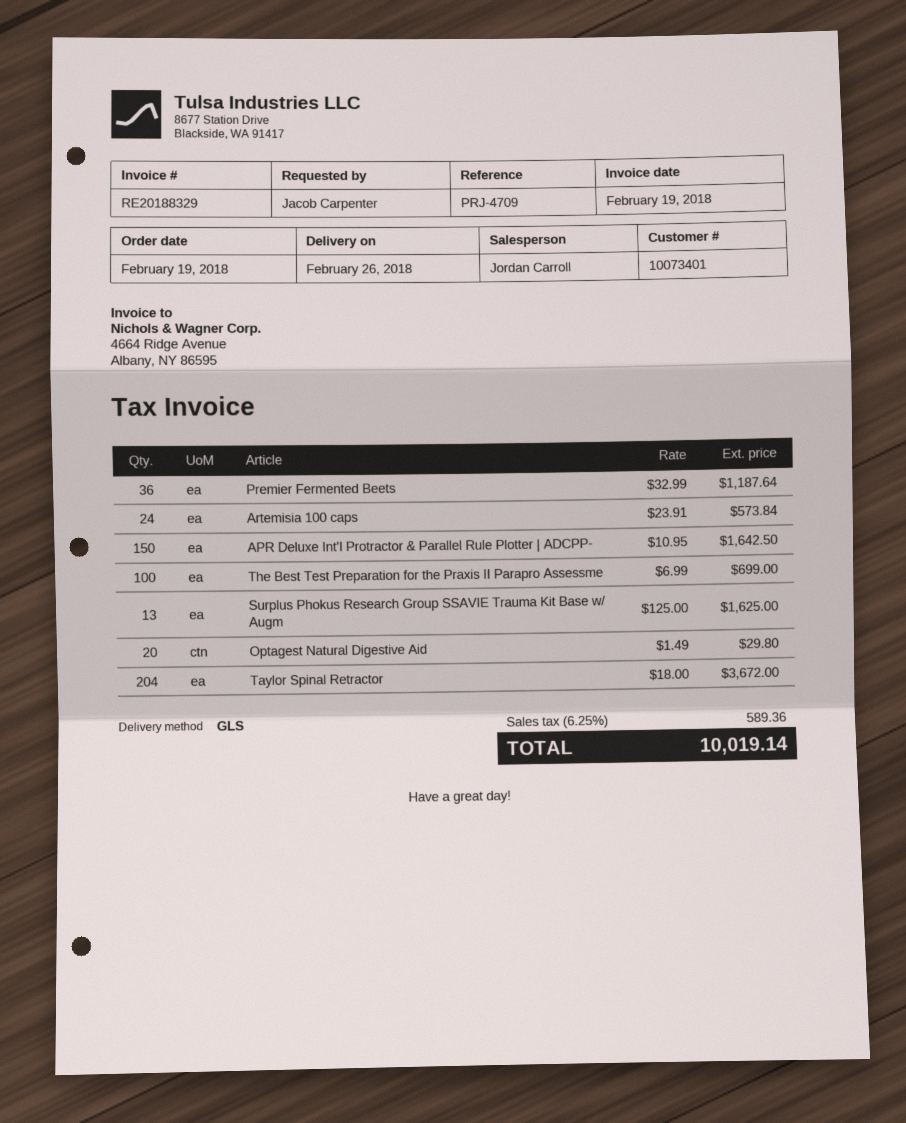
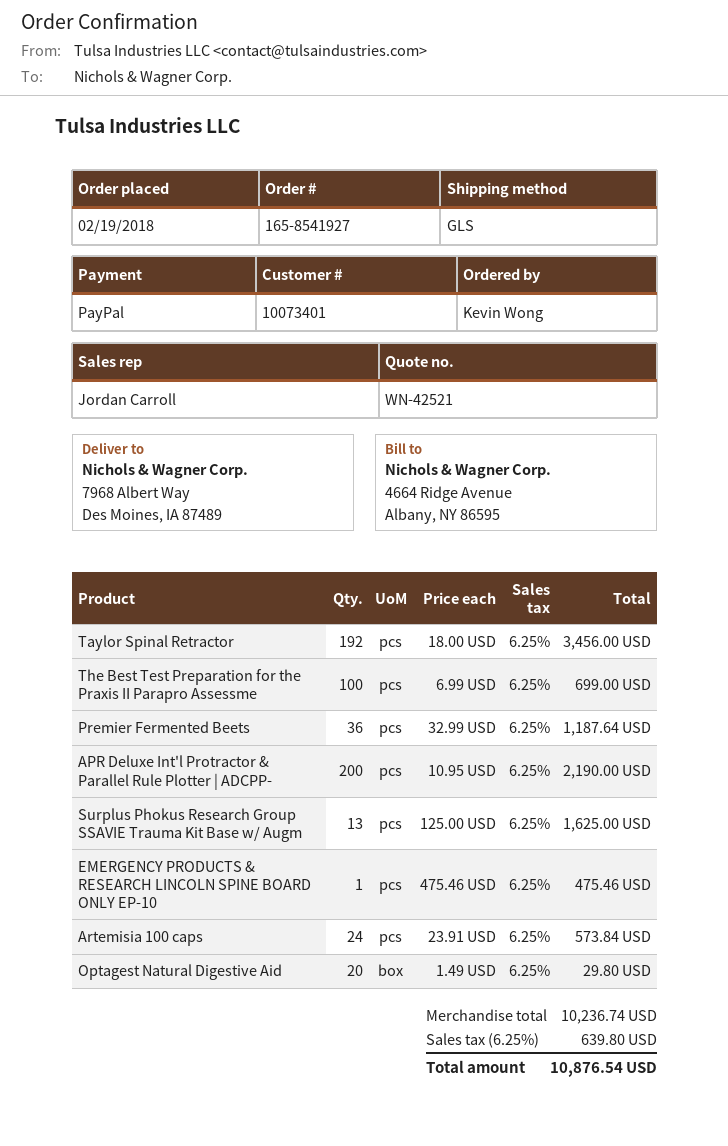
ordered by: Jacob Carpenter -> Kevin Wong
APR Deluxe Int'l Protractor & Parallel Rule Plotter | ADCPP-: 150 x 10.95 = 1642.50 -> 200 x 10.95 = 2190.00
Taylor Spinal Retractor: 204 x 18.00 = 3672.00 -> 192 x 18.00 = 3456.00
EMERGENCY PRODUCTS & RESEARCH LINCOLN SPINE BOARD ONLY EP-10: none -> 1 x 475.46 = 475.46
tax: 6.25% = 589.36 -> 6.25% = 639.80
total: 10019.14 -> 10876.54

